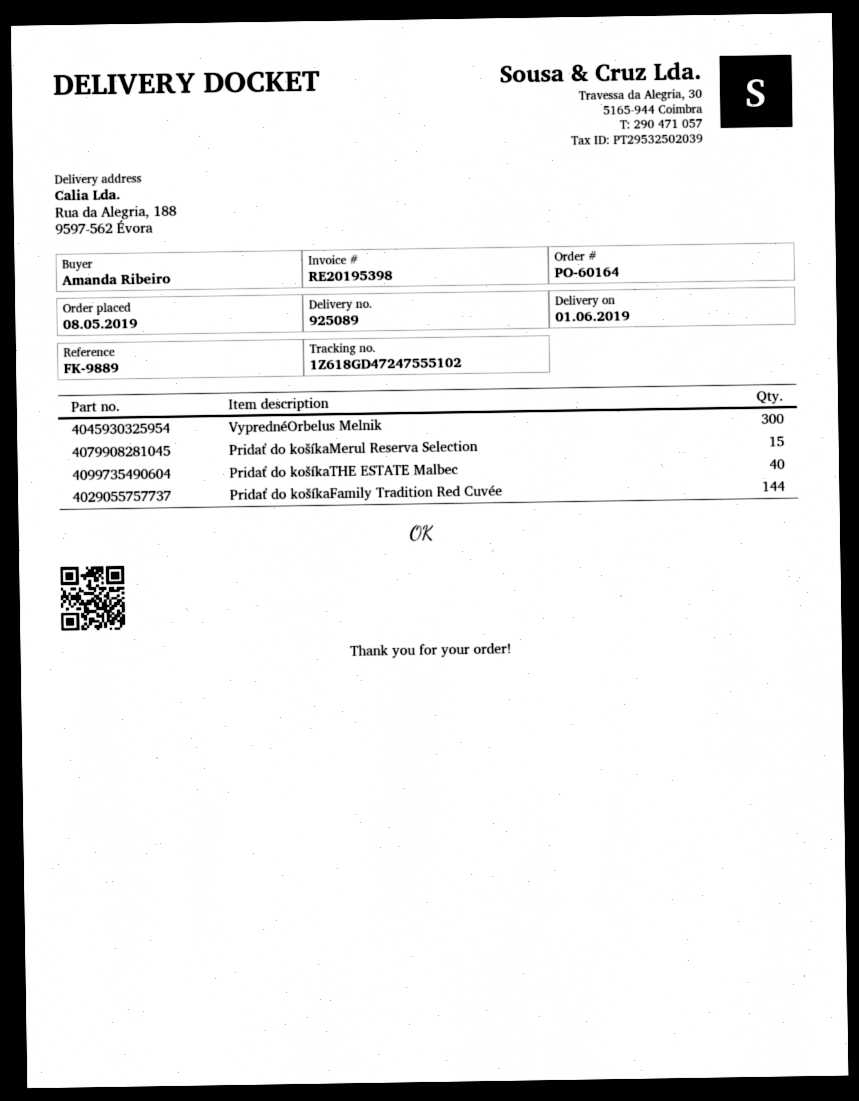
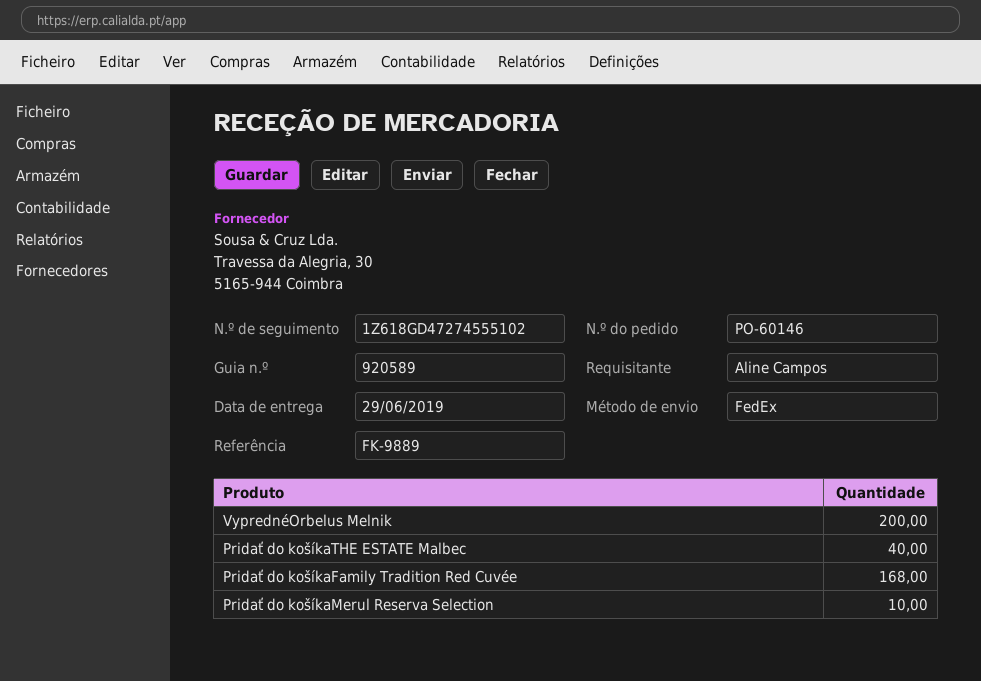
order number: PO-60164 -> PO-60146
delivery note number: 925089 -> 920589
delivery date: 2019-06-01 -> 2019-06-29
ordered by: Amanda Ribeiro -> Aline Campos
tracking number: 1Z618GD47247555102 -> 1Z618GD47274555102
VyprednéOrbelus Melnik: 300 -> 200
Pridať do košíkaMerul Reserva Selection: 15 -> 10
Pridať do košíkaFamily Tradition Red Cuvée: 144 -> 168

